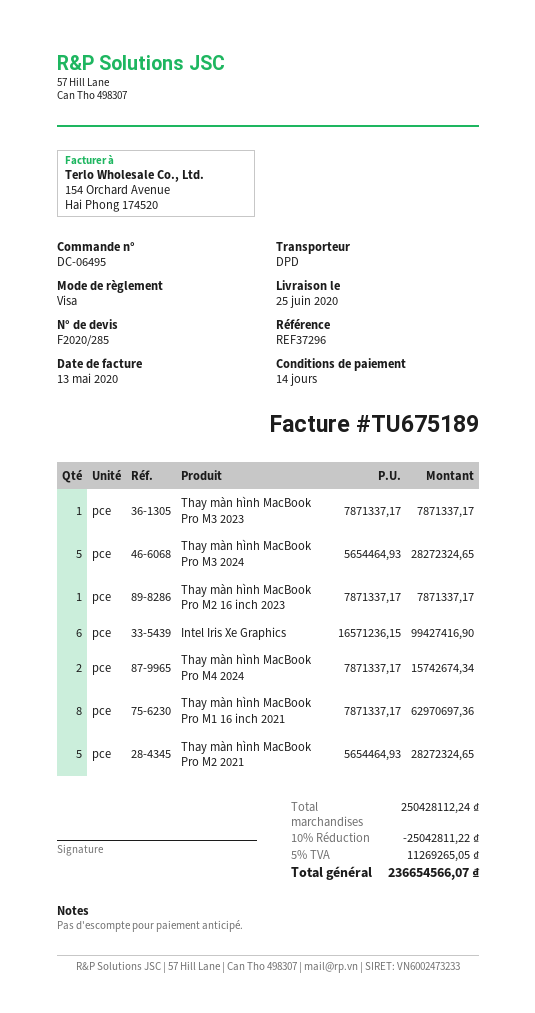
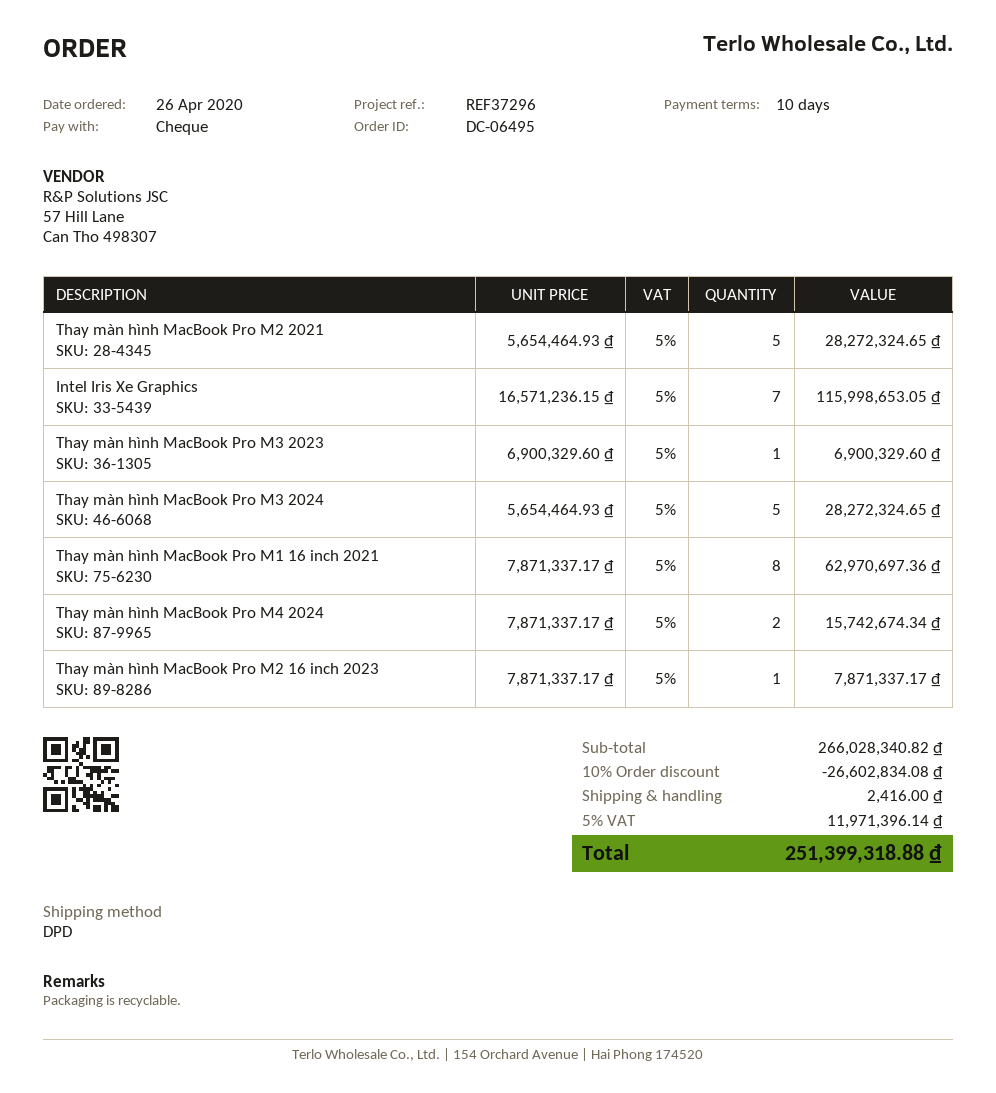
payment terms: 14 days -> 10 days
payment method: Visa -> cheque
Thay màn hình MacBook Pro M3 2023: 1 x 7871337.17 = 7871337.17 -> 1 x 6900329.60 = 6900329.60
Intel Iris Xe Graphics: 6 x 16571236.15 = 99427416.90 -> 7 x 16571236.15 = 115998653.05
subtotal: 250428112.24 -> 266028340.82
discount: 10% = 25042811.22 -> 10% = 26602834.08
shipping: none -> 2416.00
tax: 5% = 11269265.05 -> 5% = 11971396.14
total: 236654566.07 -> 251399318.88

